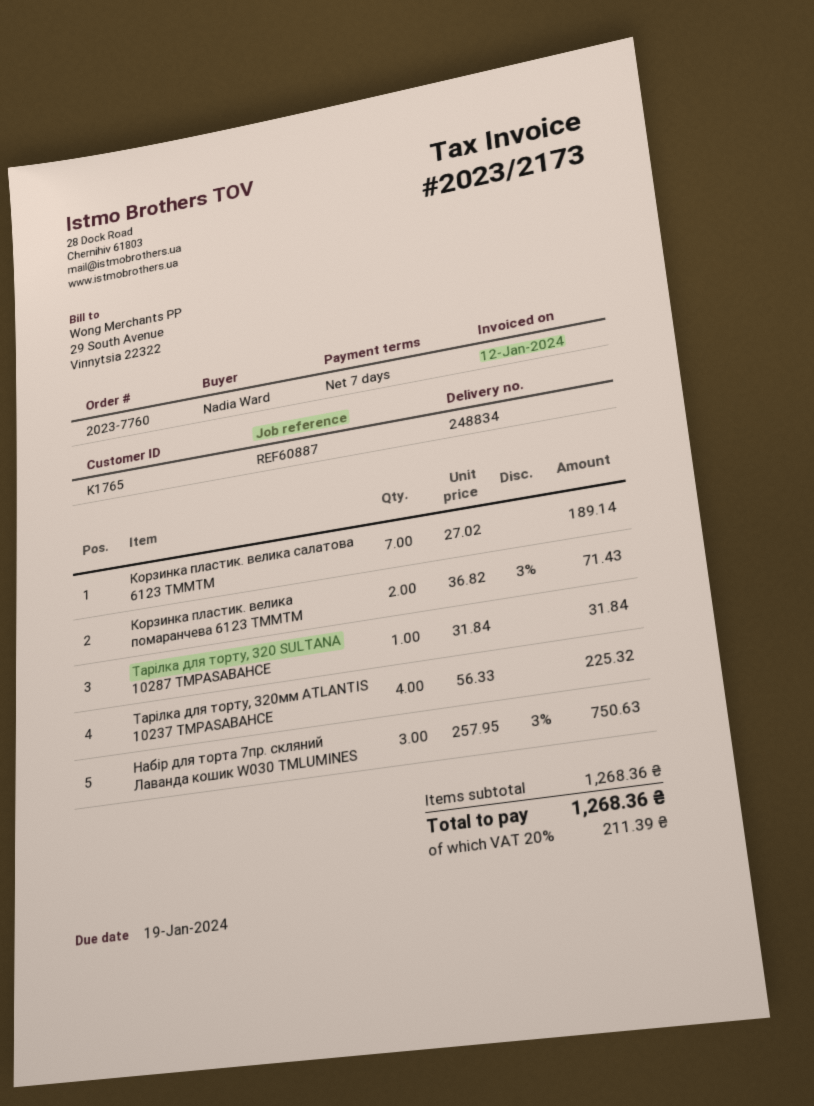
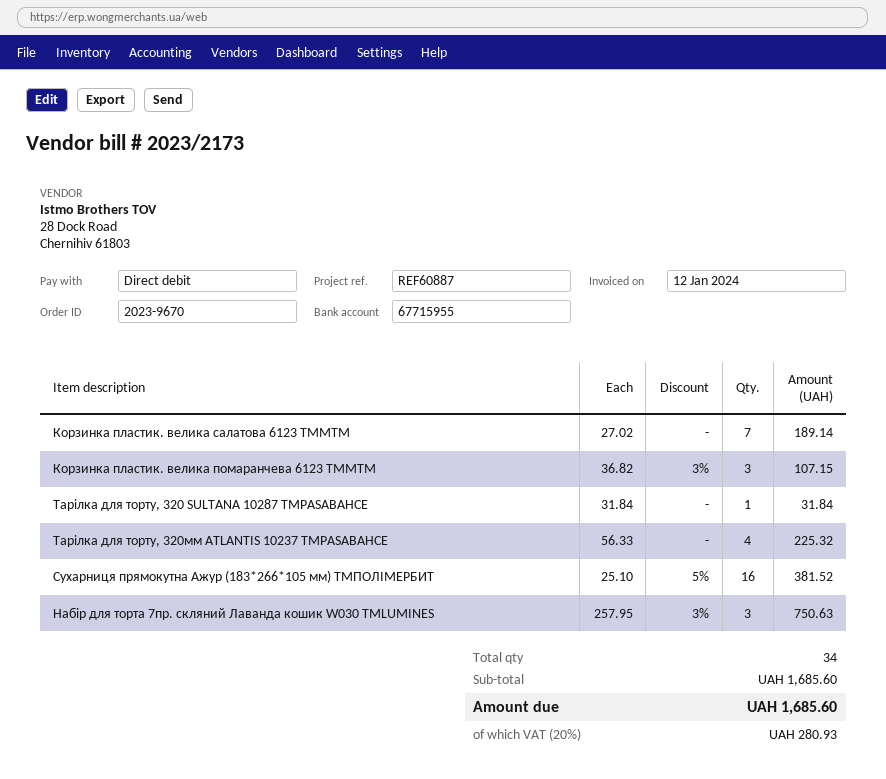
order number: 2023-7760 -> 2023-9670
Корзинка пластик. велика помаранчева 6123 ТМMTM: 2 x 36.82 - 3% = 71.43 -> 3 x 36.82 - 3% = 107.15
Сухарниця прямокутна Ажур (183*266*105 мм) ТМПОЛІМЕРБИТ: none -> 16 x 25.10 - 5% = 381.52
subtotal: 1268.36 -> 1685.60
tax: 20% = 211.39 -> 20% = 280.93
total: 1268.36 -> 1685.60

